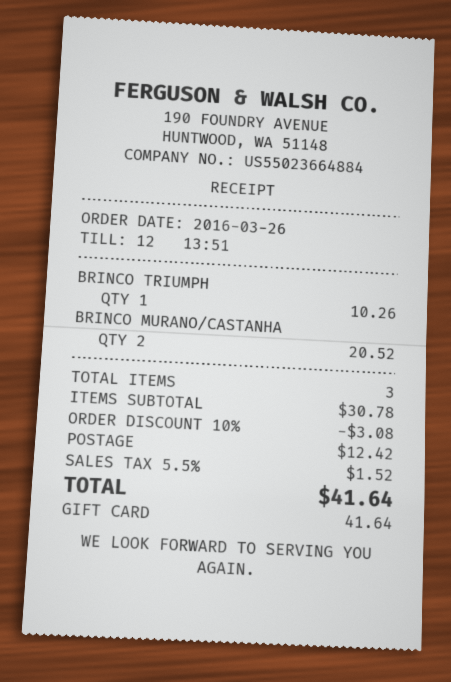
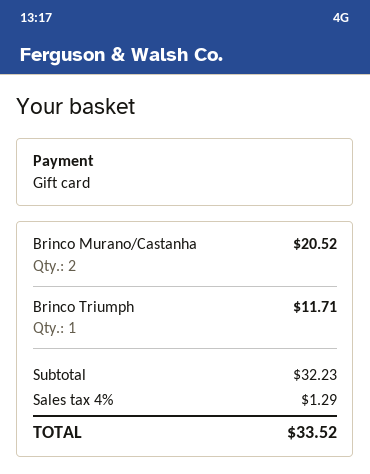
BRINCO TRIUMPH: 1 for 10.26 -> 1 for 11.71
subtotal: 30.78 -> 32.23
discount: 10% = 3.08 -> none
shipping: 12.42 -> none
tax: 5.5% = 1.52 -> 4% = 1.29
total: 41.64 -> 33.52

